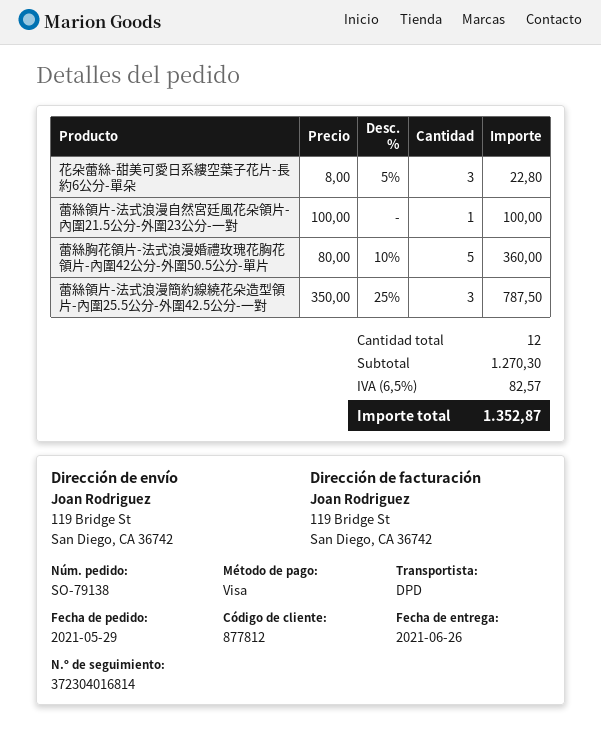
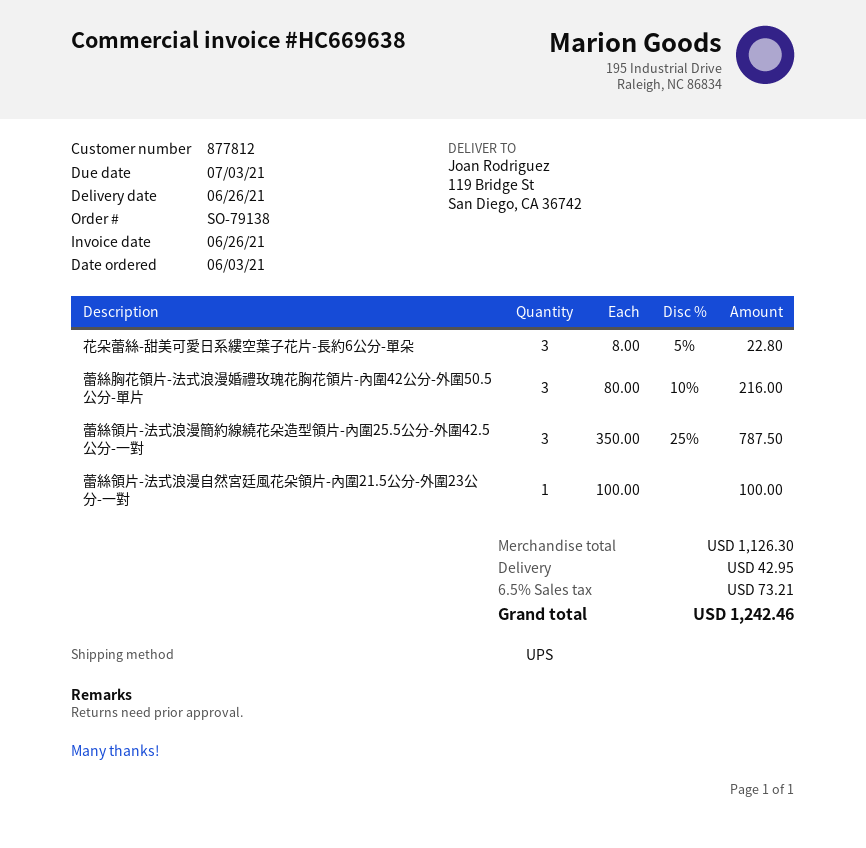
order date: 2021-05-29 -> 2021-06-03
shipping method: DPD -> UPS
蕾絲胸花領片-法式浪漫婚禮玫瑰花胸花領片-內圍42公分-外圍50.5公分-單片: 5 x 80.00 - 10% = 360.00 -> 3 x 80.00 - 10% = 216.00
subtotal: 1270.30 -> 1126.30
shipping: none -> 42.95
tax: 6.5% = 82.57 -> 6.5% = 73.21
total: 1352.87 -> 1242.46

